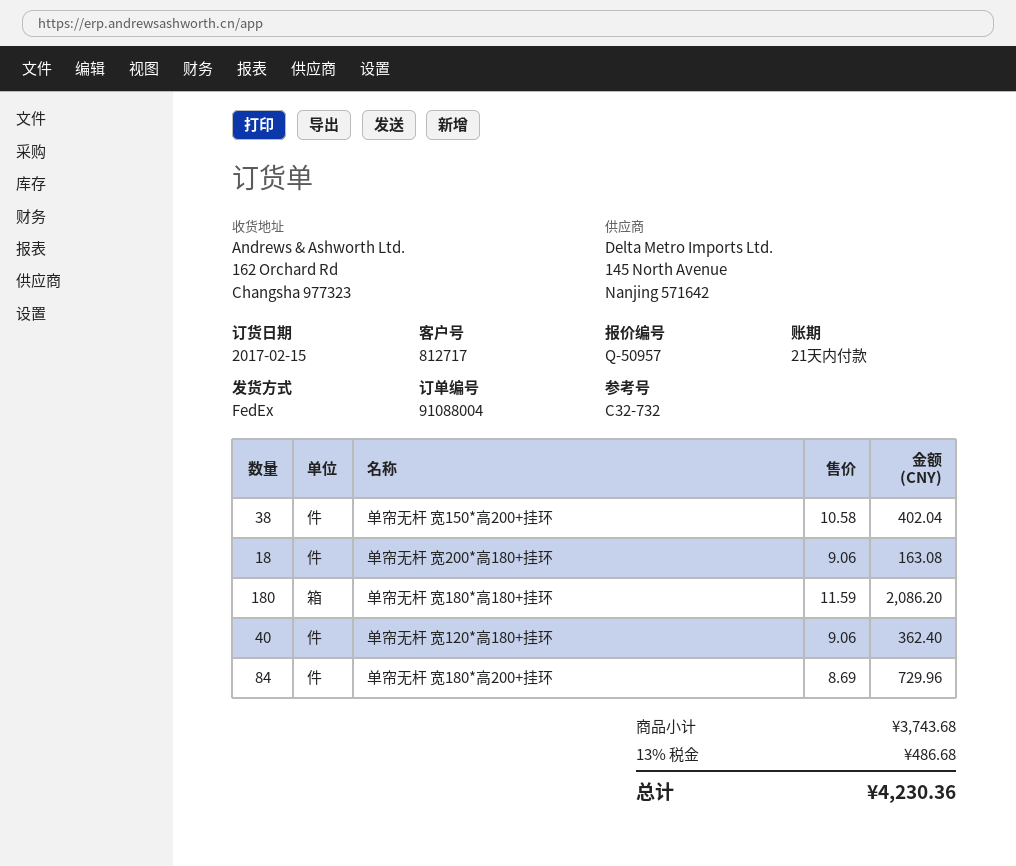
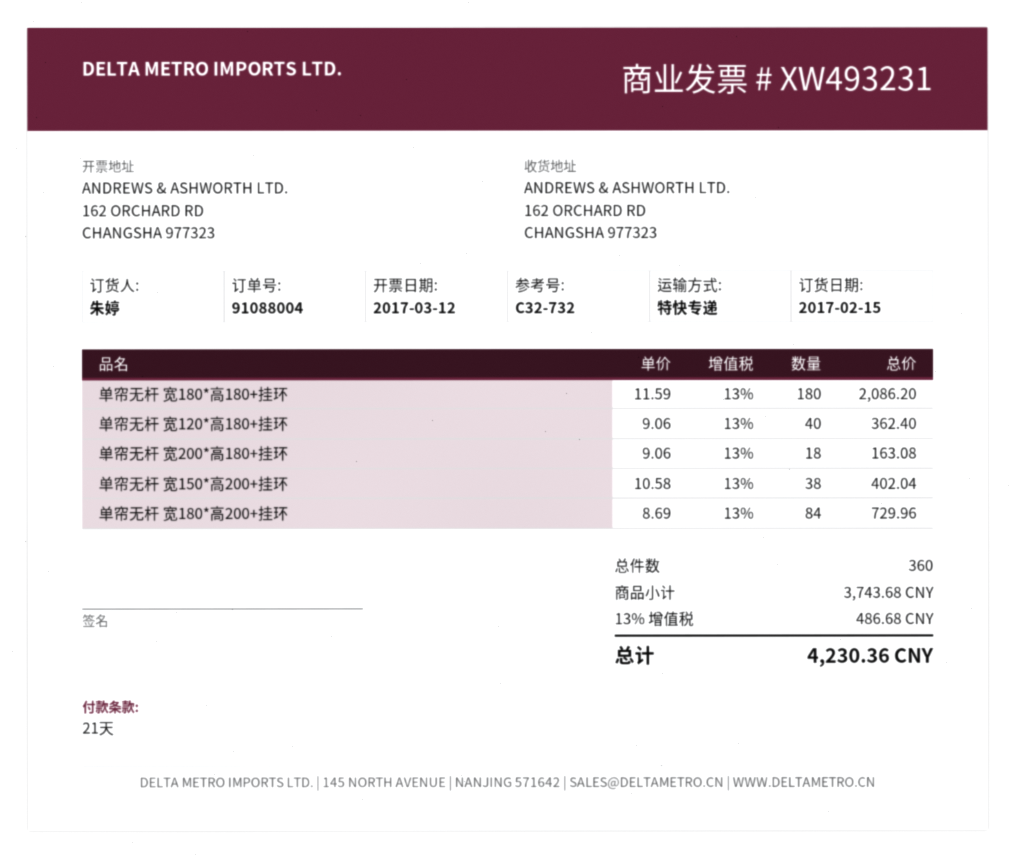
shipping method: FedEx -> express

